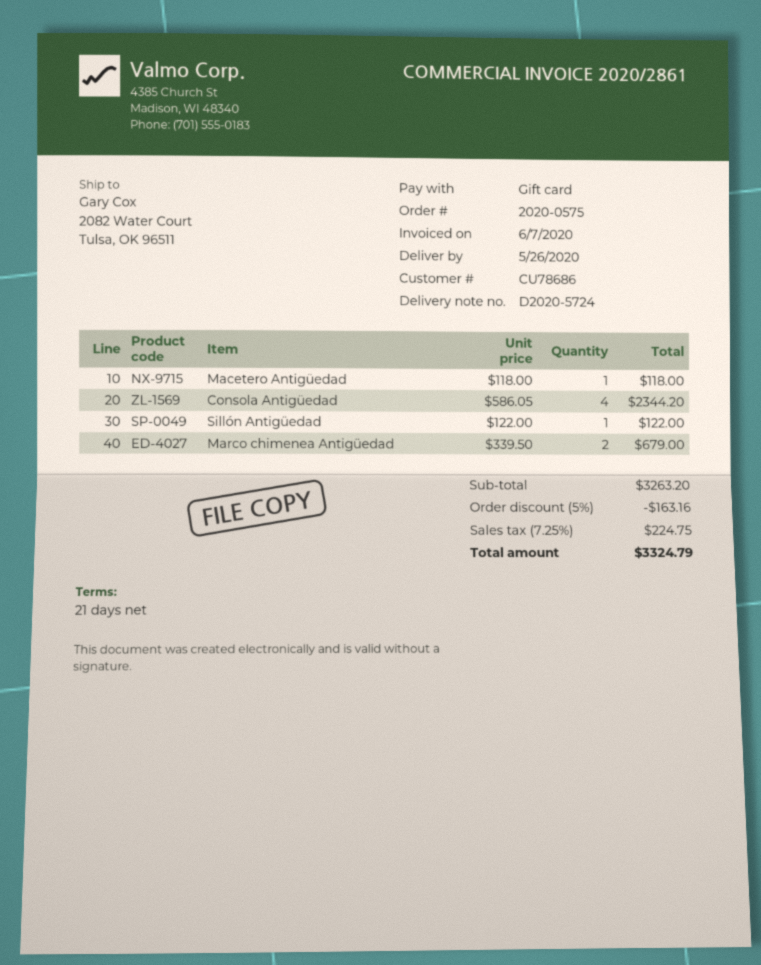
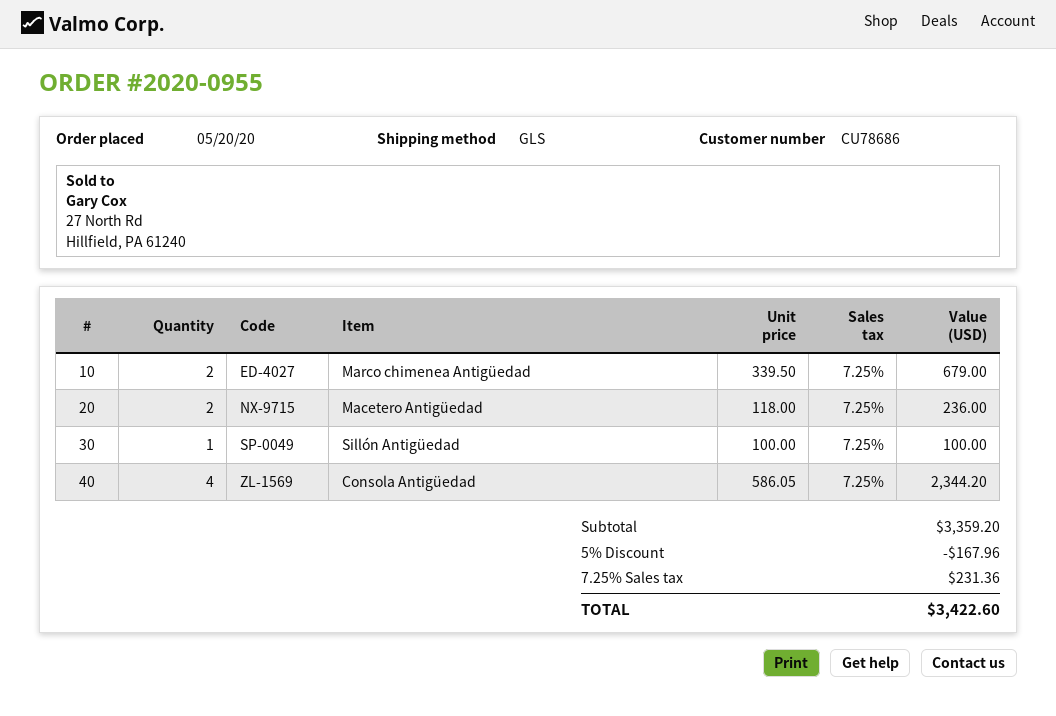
order number: 2020-0575 -> 2020-0955
Macetero Antigüedad: 1 x 118.00 = 118.00 -> 2 x 118.00 = 236.00
Sillón Antigüedad: 1 x 122.00 = 122.00 -> 1 x 100.00 = 100.00
subtotal: 3263.20 -> 3359.20
discount: 5% = 163.16 -> 5% = 167.96
tax: 7.25% = 224.75 -> 7.25% = 231.36
total: 3324.79 -> 3422.60

